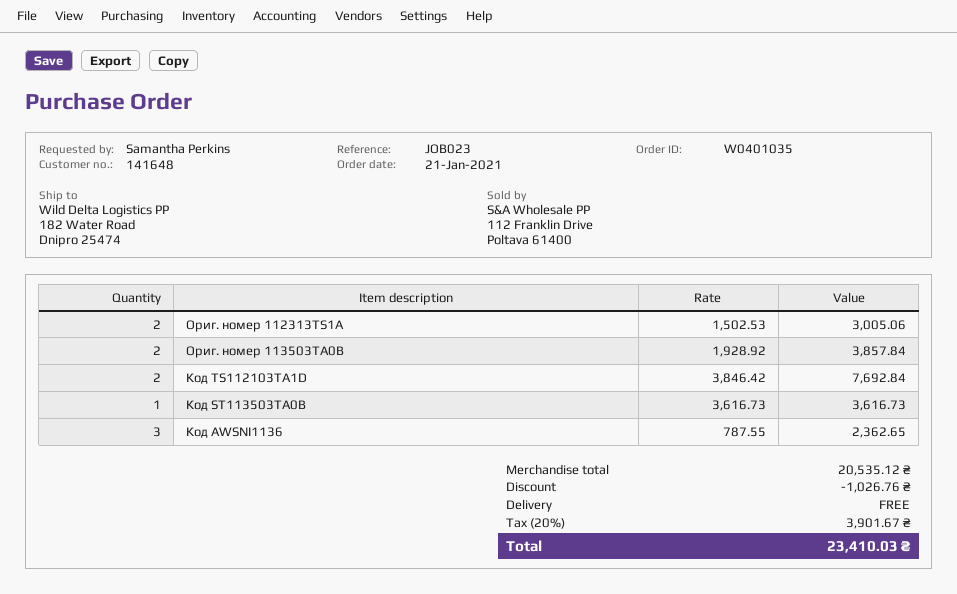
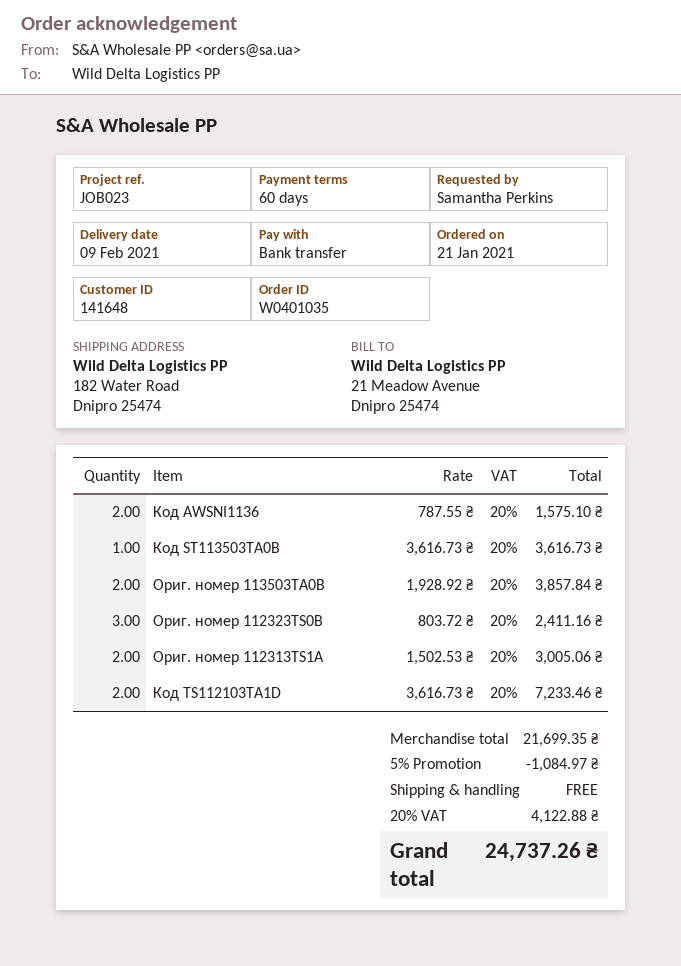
Код TS112103TA1D: 2 x 3846.42 = 7692.84 -> 2 x 3616.73 = 7233.46
Код AWSNI1136: 3 x 787.55 = 2362.65 -> 2 x 787.55 = 1575.10
Ориг. номер 112323TS0B: none -> 3 x 803.72 = 2411.16
subtotal: 20535.12 -> 21699.35
discount: 1026.76 -> 1084.97
tax: 20% = 3901.67 -> 20% = 4122.88
total: 23410.03 -> 24737.26

